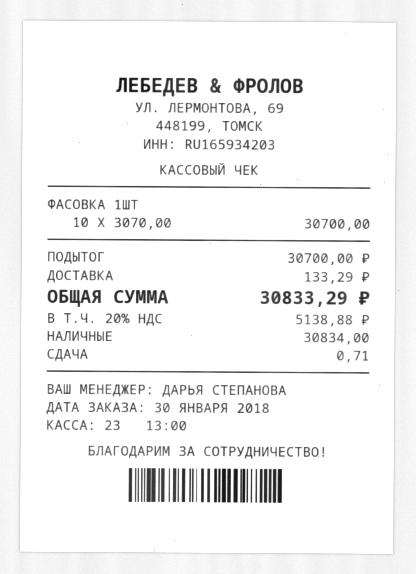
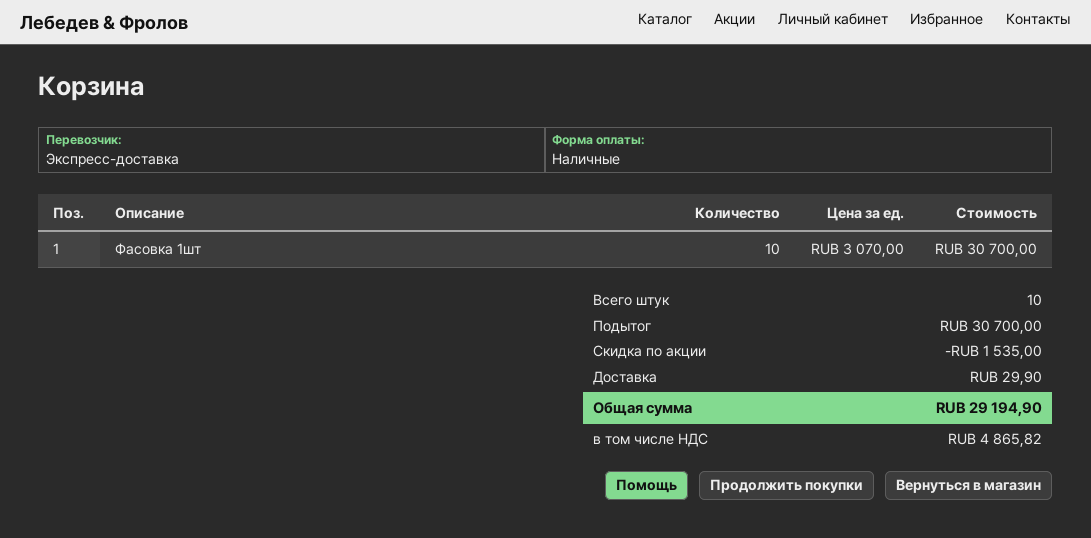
discount: none -> 1535.00
shipping: 133.29 -> 29.90
tax: 5138.88 -> 4865.82
total: 30833.29 -> 29194.90

